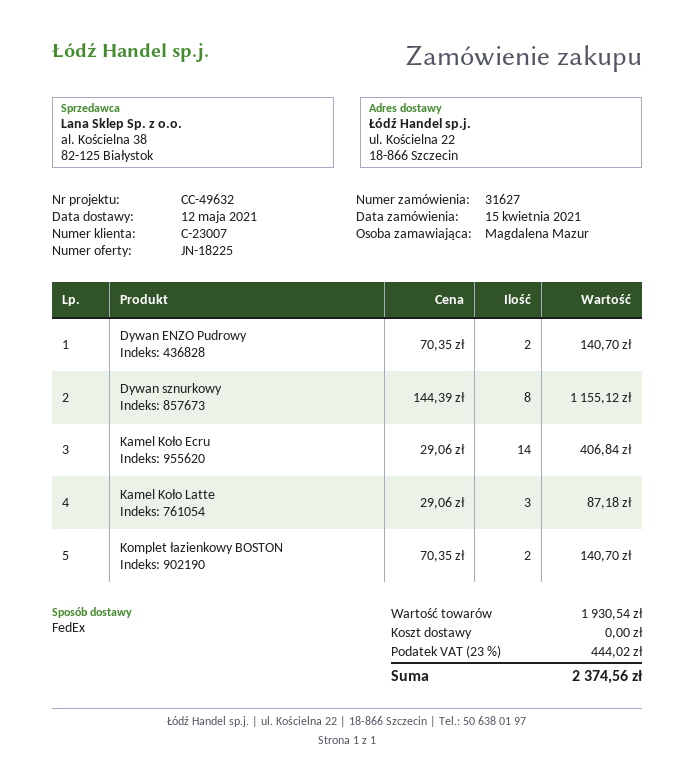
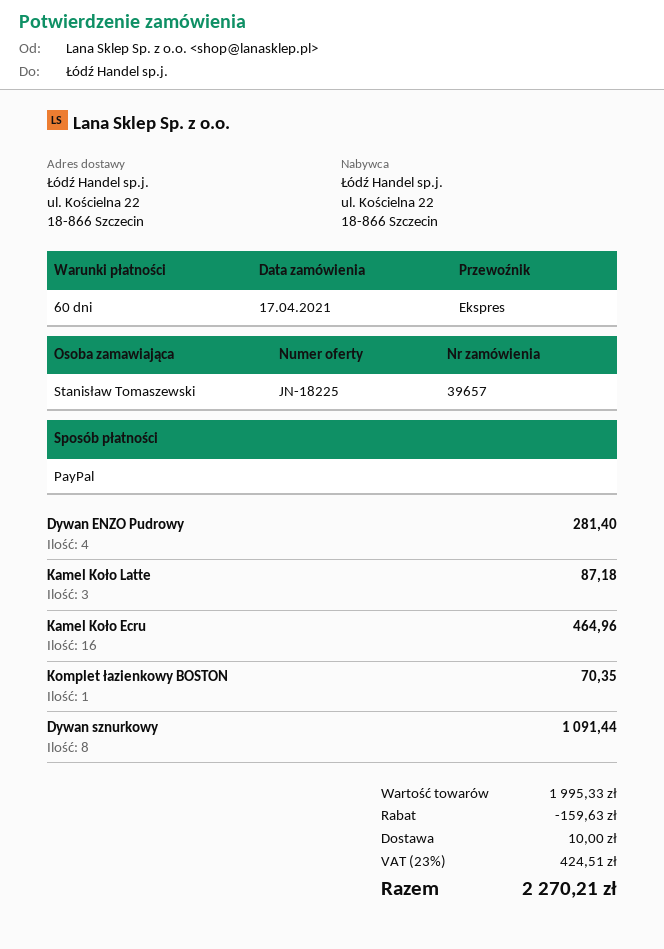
order number: 31627 -> 39657
order date: 2021-04-15 -> 2021-04-17
ordered by: Magdalena Mazur -> Stanisław Tomaszewski
shipping method: FedEx -> express
Dywan ENZO Pudrowy: 2 for 140.70 -> 4 for 281.40
Dywan sznurkowy: 8 for 1155.12 -> 8 for 1091.44
Kamel Koło Ecru: 14 for 406.84 -> 16 for 464.96
Komplet łazienkowy BOSTON: 2 for 140.70 -> 1 for 70.35
subtotal: 1930.54 -> 1995.33
discount: none -> 159.63
shipping: 0.00 -> 10.00
tax: 23% = 444.02 -> 23% = 424.51
total: 2374.56 -> 2270.21

